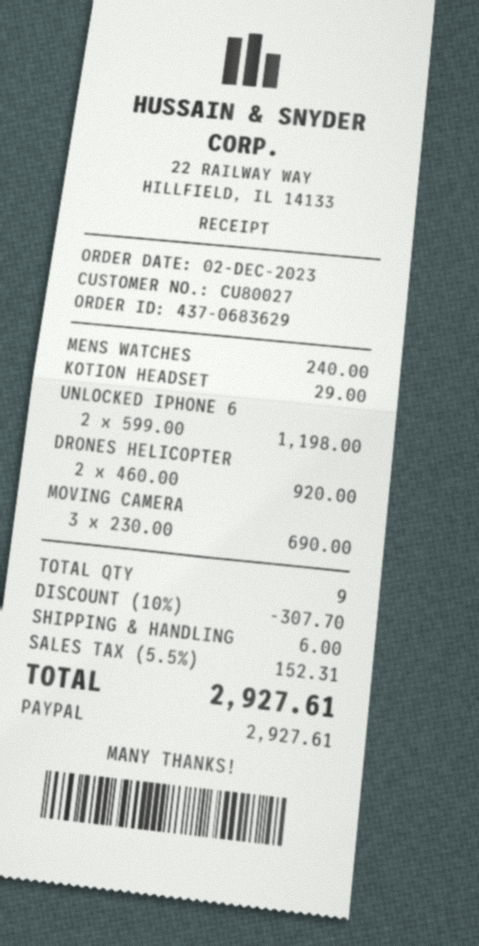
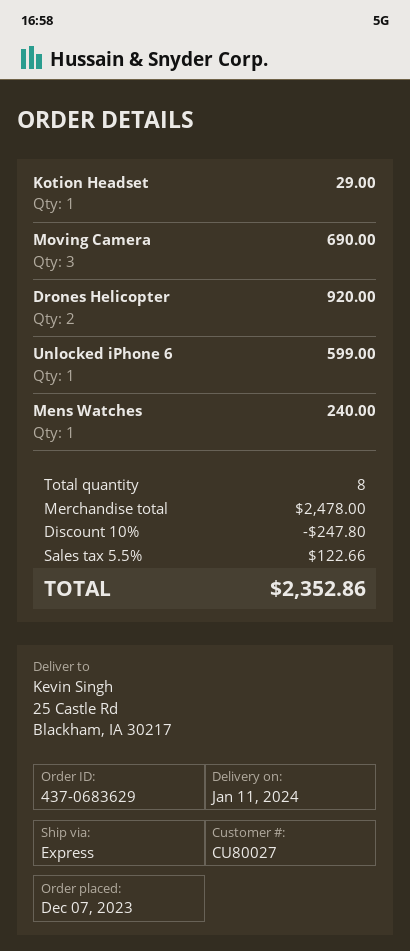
order date: 2023-12-02 -> 2023-12-07
UNLOCKED IPHONE 6: 2 for 1198.00 -> 1 for 599.00
total quantity: 9 -> 8
discount: 10% = 307.70 -> 10% = 247.80
shipping: 6.00 -> none
tax: 5.5% = 152.31 -> 5.5% = 122.66
total: 2927.61 -> 2352.86

